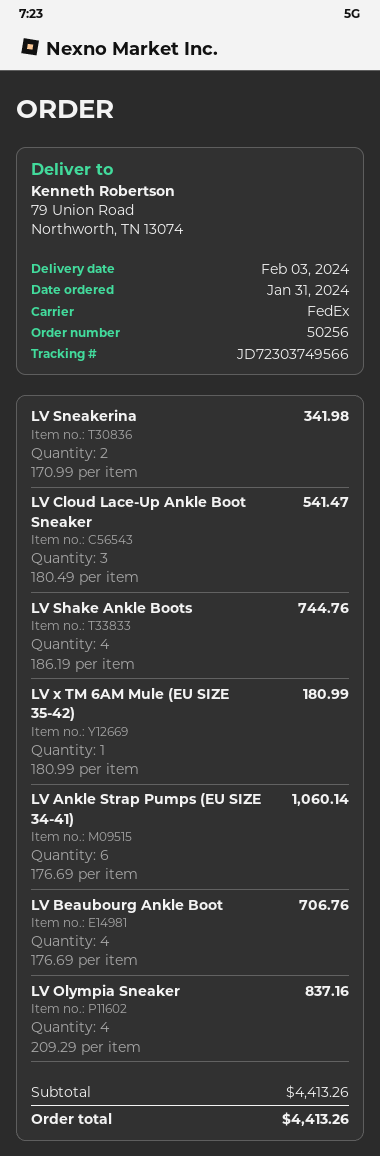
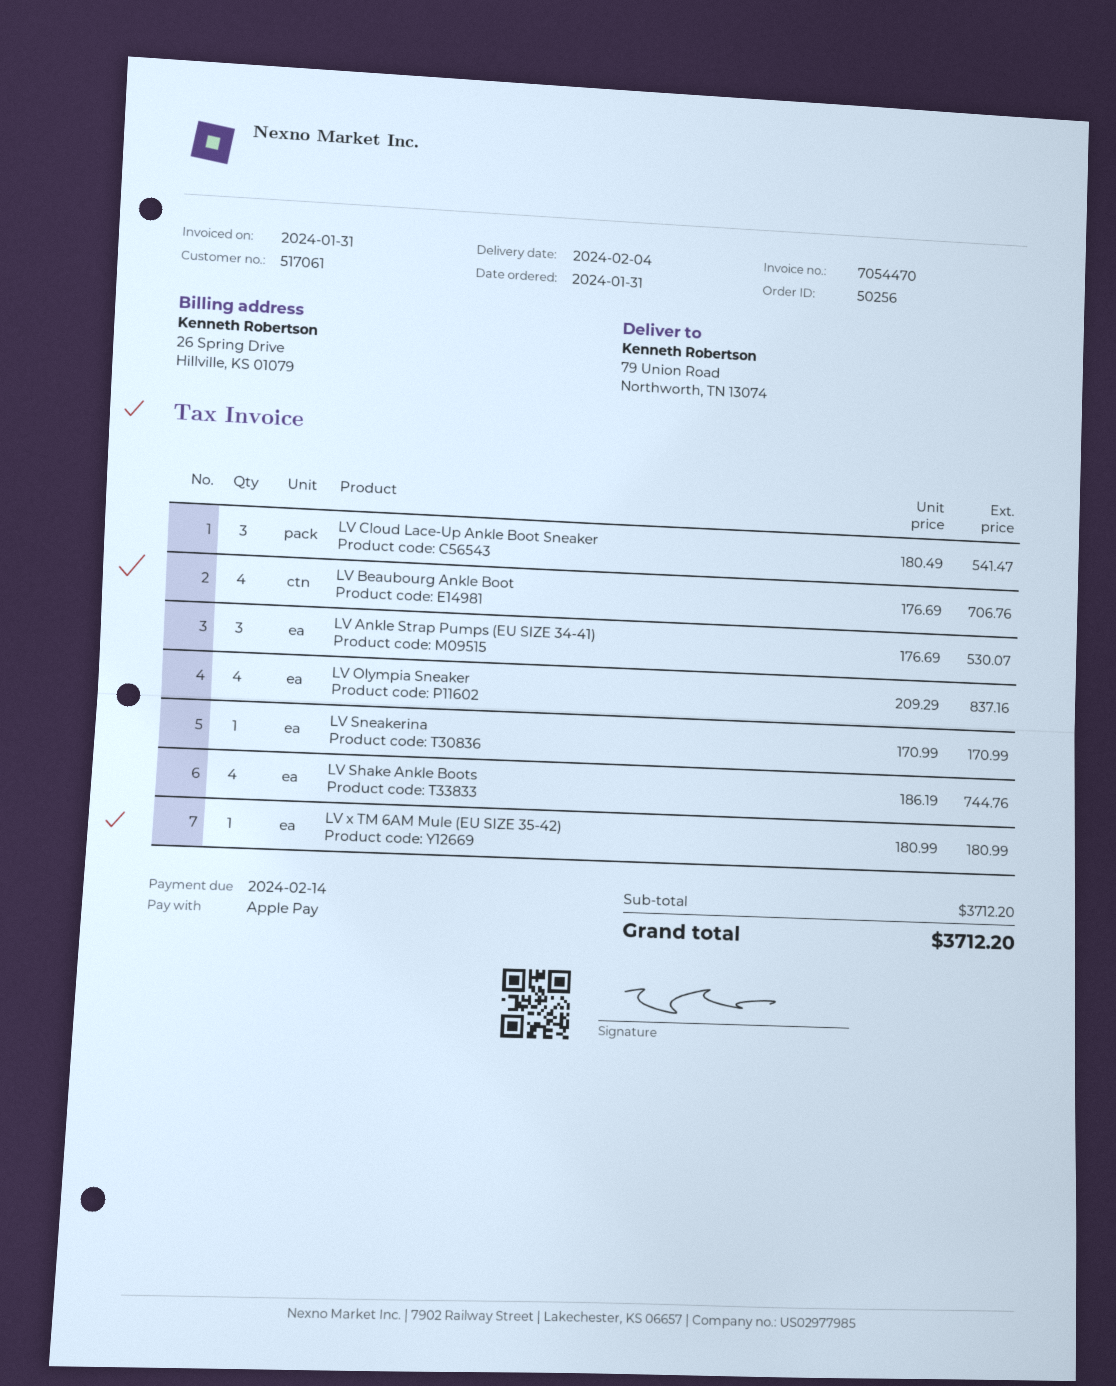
delivery date: 2024-02-03 -> 2024-02-04
LV Sneakerina: 2 x 170.99 = 341.98 -> 1 x 170.99 = 170.99
LV Ankle Strap Pumps (EU SIZE 34-41): 6 x 176.69 = 1060.14 -> 3 x 176.69 = 530.07
subtotal: 4413.26 -> 3712.20
total: 4413.26 -> 3712.20

